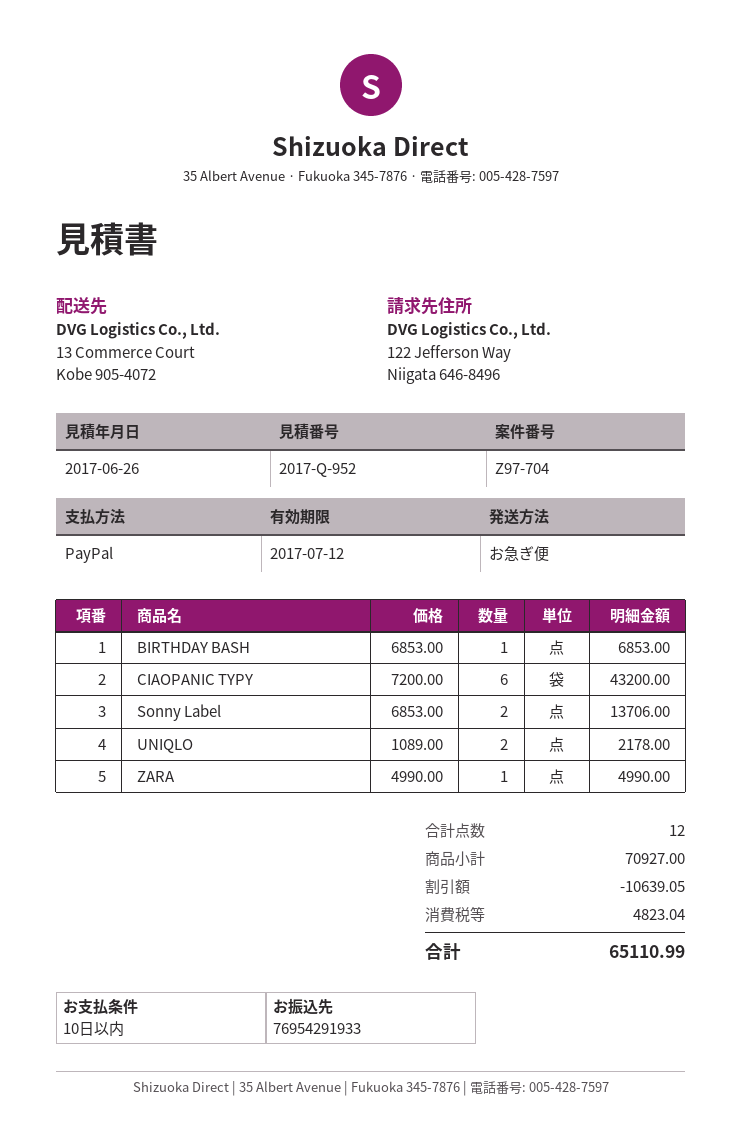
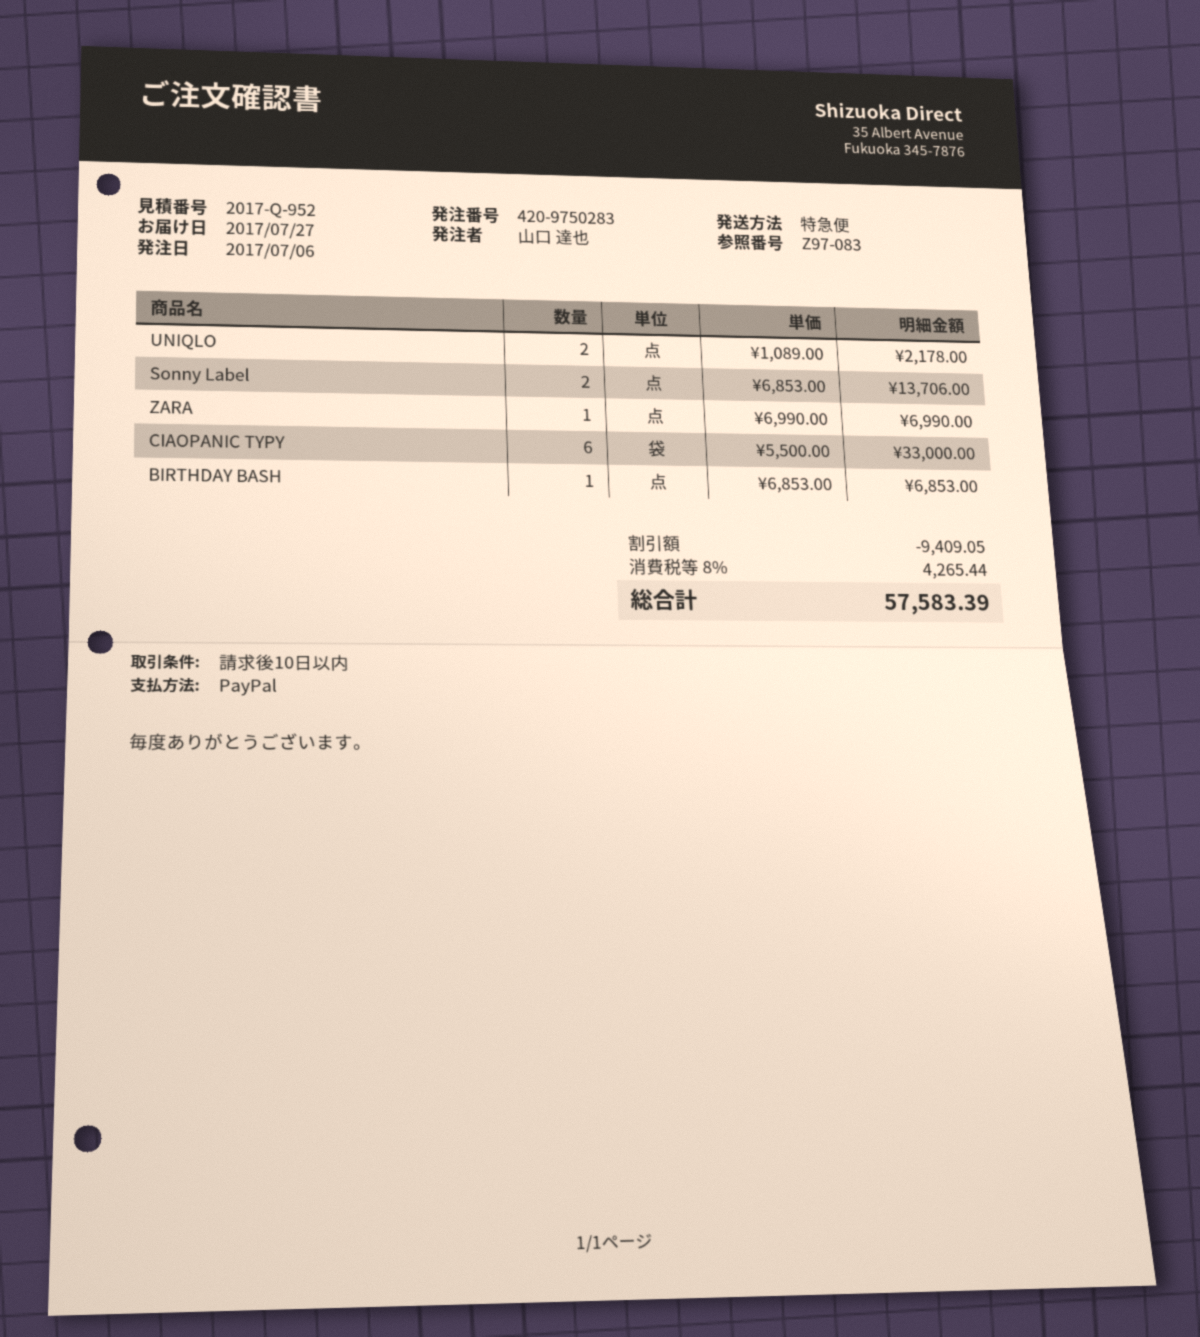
reference: Z97-704 -> Z97-083
CIAOPANIC TYPY: 6 x 7200.00 = 43200.00 -> 6 x 5500.00 = 33000.00
ZARA: 1 x 4990.00 = 4990.00 -> 1 x 6990.00 = 6990.00
discount: 10639.05 -> 9409.05
tax: 4823.04 -> 4265.44
total: 65110.99 -> 57583.39

